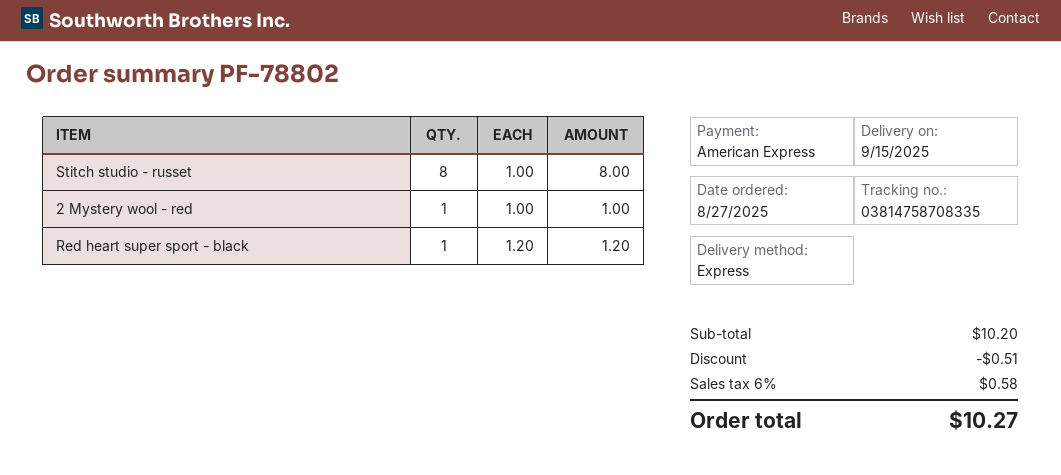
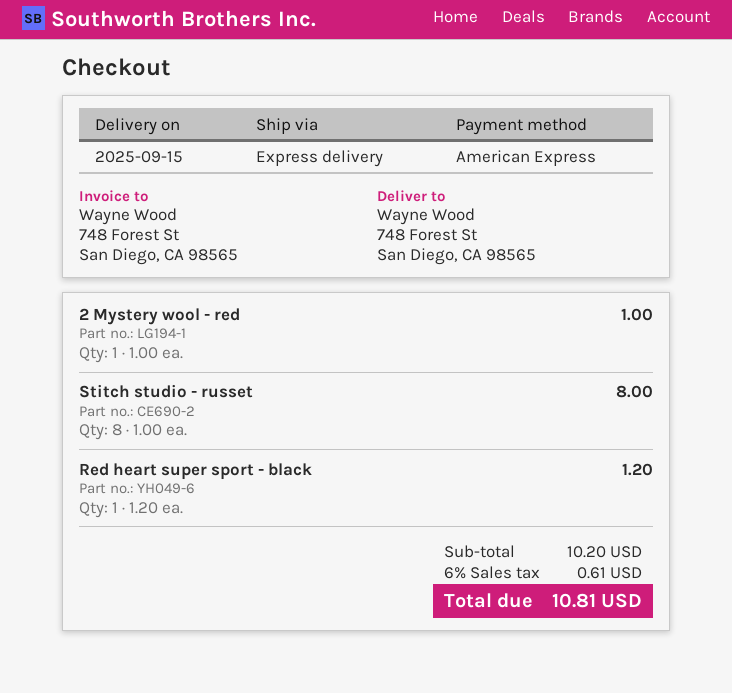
discount: 0.51 -> none
tax: 6% = 0.58 -> 6% = 0.61
total: 10.27 -> 10.81

